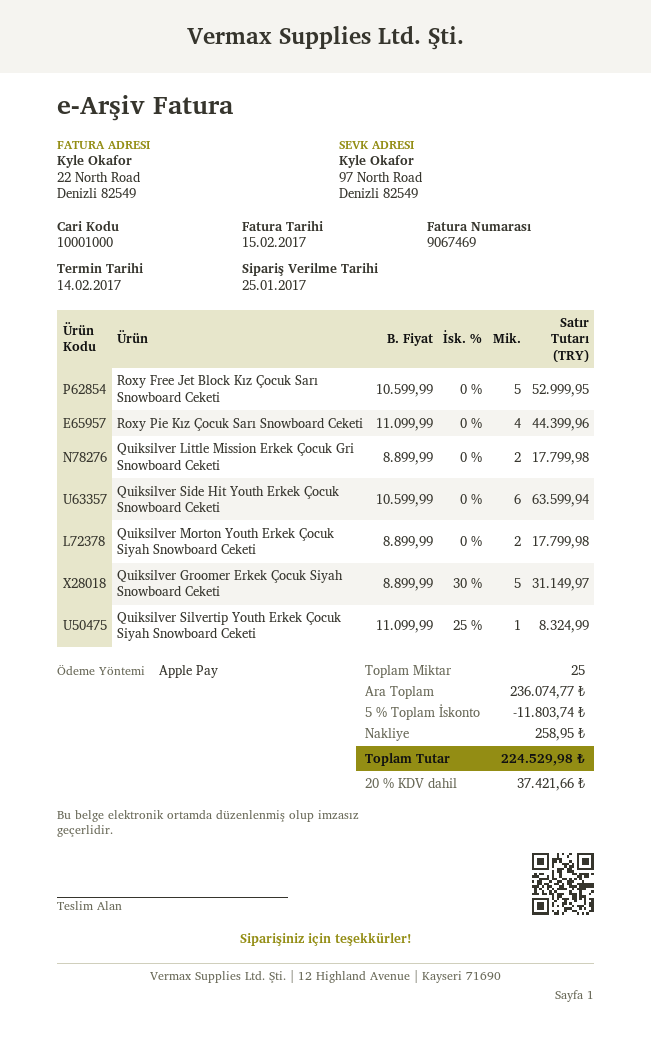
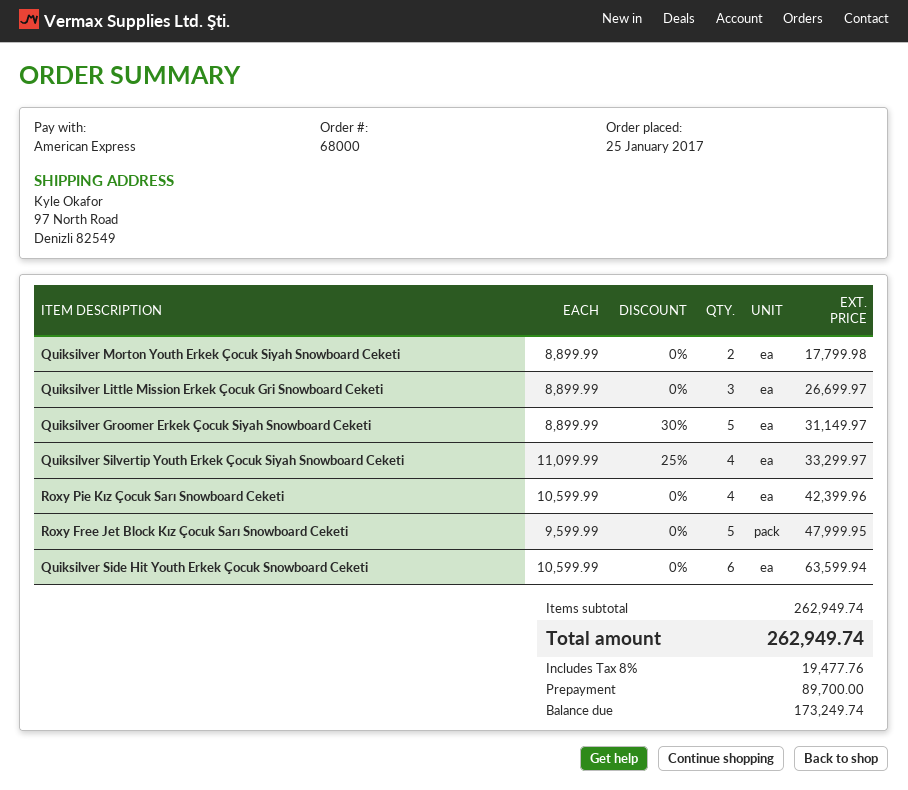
payment method: Apple Pay -> American Express
Roxy Free Jet Block Kız Çocuk Sarı Snowboard Ceketi: 5 x 10599.99 = 52999.95 -> 5 x 9599.99 = 47999.95
Roxy Pie Kız Çocuk Sarı Snowboard Ceketi: 4 x 11099.99 = 44399.96 -> 4 x 10599.99 = 42399.96
Quiksilver Little Mission Erkek Çocuk Gri Snowboard Ceketi: 2 x 8899.99 = 17799.98 -> 3 x 8899.99 = 26699.97
Quiksilver Silvertip Youth Erkek Çocuk Siyah Snowboard Ceketi: 1 x 11099.99 - 25% = 8324.99 -> 4 x 11099.99 - 25% = 33299.97
subtotal: 236074.77 -> 262949.74
discount: 5% = 11803.74 -> none
shipping: 258.95 -> none
tax: 20% = 37421.66 -> 8% = 19477.76
total: 224529.98 -> 262949.74

